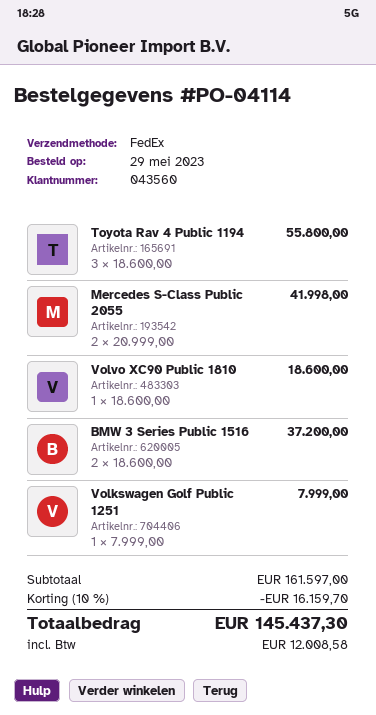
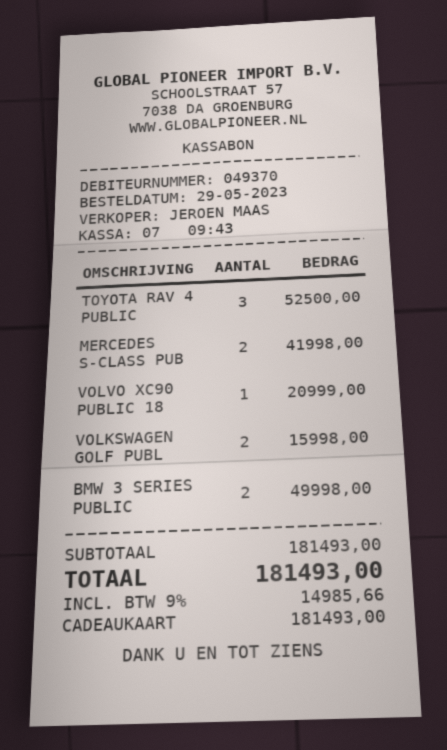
customer number: 043560 -> 049370
Toyota Rav 4 Public 1194: 3 for 55800.00 -> 3 for 52500.00
Volvo XC90 Public 1810: 1 for 18600.00 -> 1 for 20999.00
BMW 3 Series Public 1516: 2 for 37200.00 -> 2 for 49998.00
Volkswagen Golf Public 1251: 1 for 7999.00 -> 2 for 15998.00
subtotal: 161597.00 -> 181493.00
discount: 10% = 16159.70 -> none
tax: 12008.58 -> 14985.66
total: 145437.30 -> 181493.00

